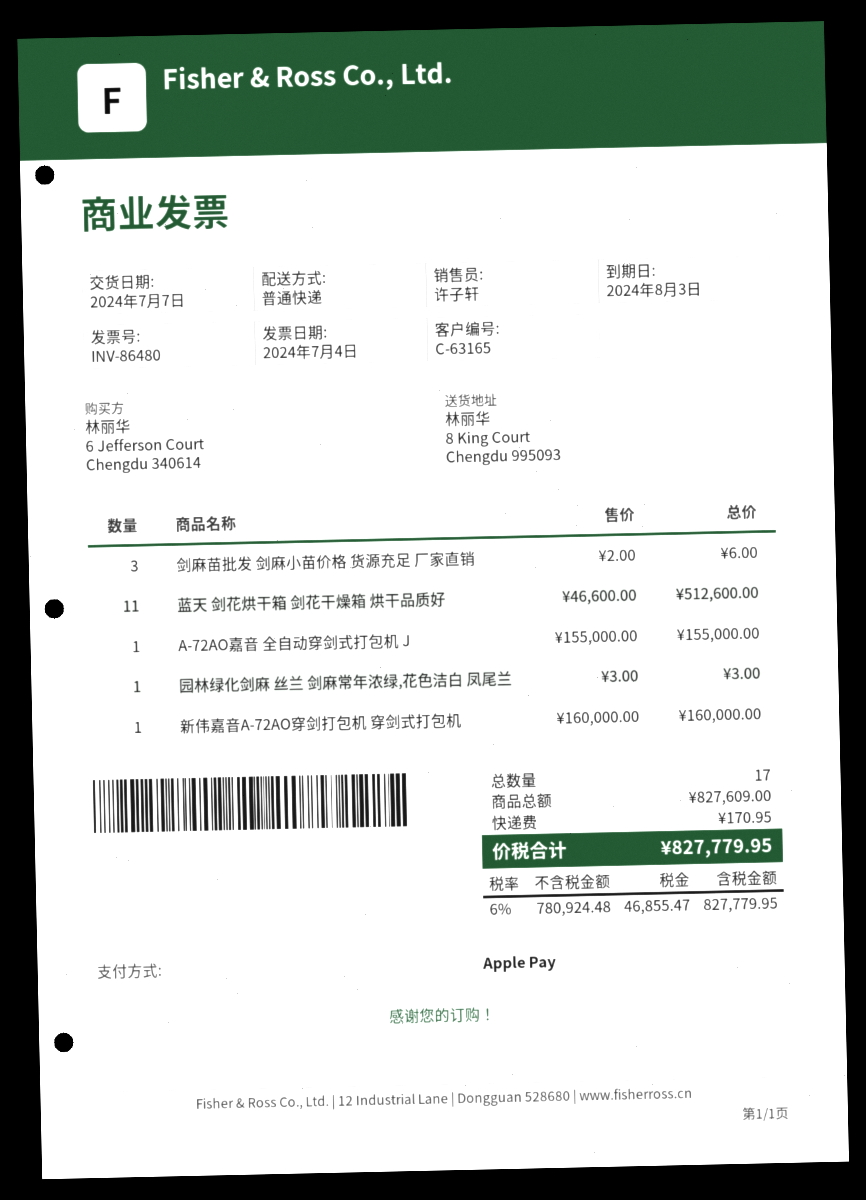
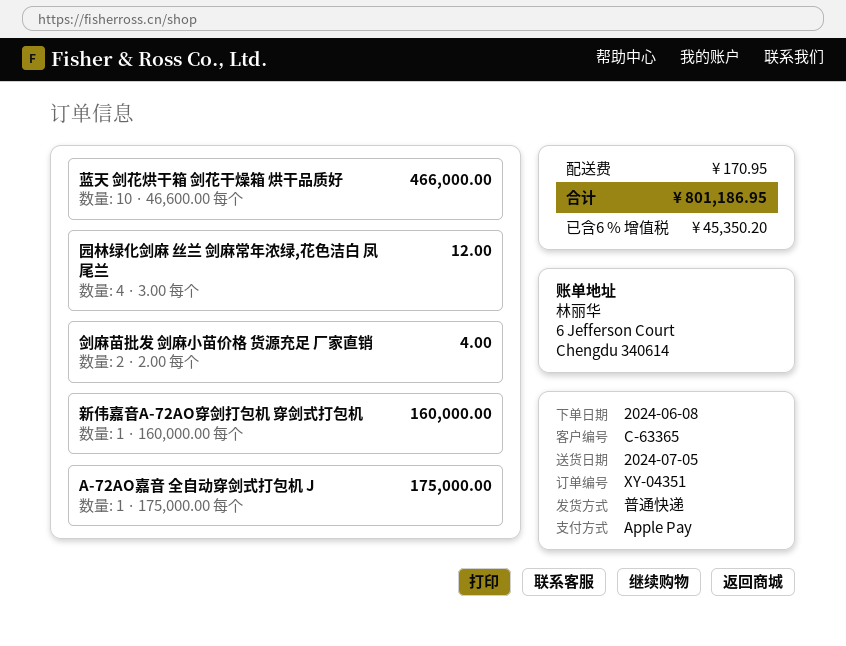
delivery date: 2024-07-07 -> 2024-07-05
customer number: C-63165 -> C-63365
剑麻苗批发 剑麻小苗价格 货源充足 厂家直销: 3 x 2.00 = 6.00 -> 2 x 2.00 = 4.00
蓝天 剑花烘干箱 剑花干燥箱 烘干品质好: 11 x 46600.00 = 512600.00 -> 10 x 46600.00 = 466000.00
A-72AO嘉音 全自动穿剑式打包机 J: 1 x 155000.00 = 155000.00 -> 1 x 175000.00 = 175000.00
园林绿化剑麻 丝兰 剑麻常年浓绿,花色洁白 凤尾兰: 1 x 3.00 = 3.00 -> 4 x 3.00 = 12.00
tax: 6% = 46855.47 -> 6% = 45350.20
total: 827779.95 -> 801186.95

